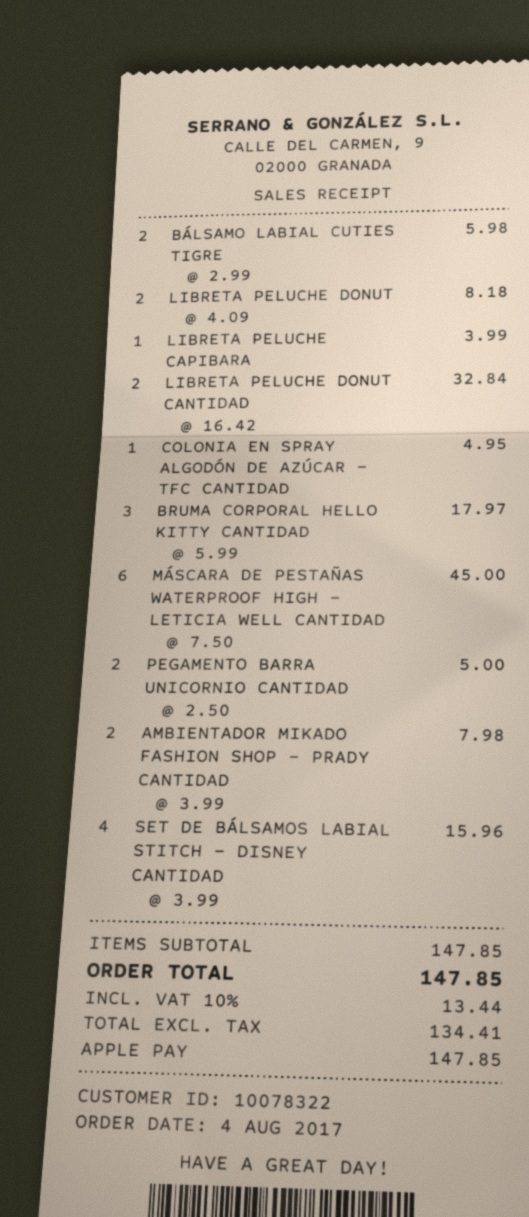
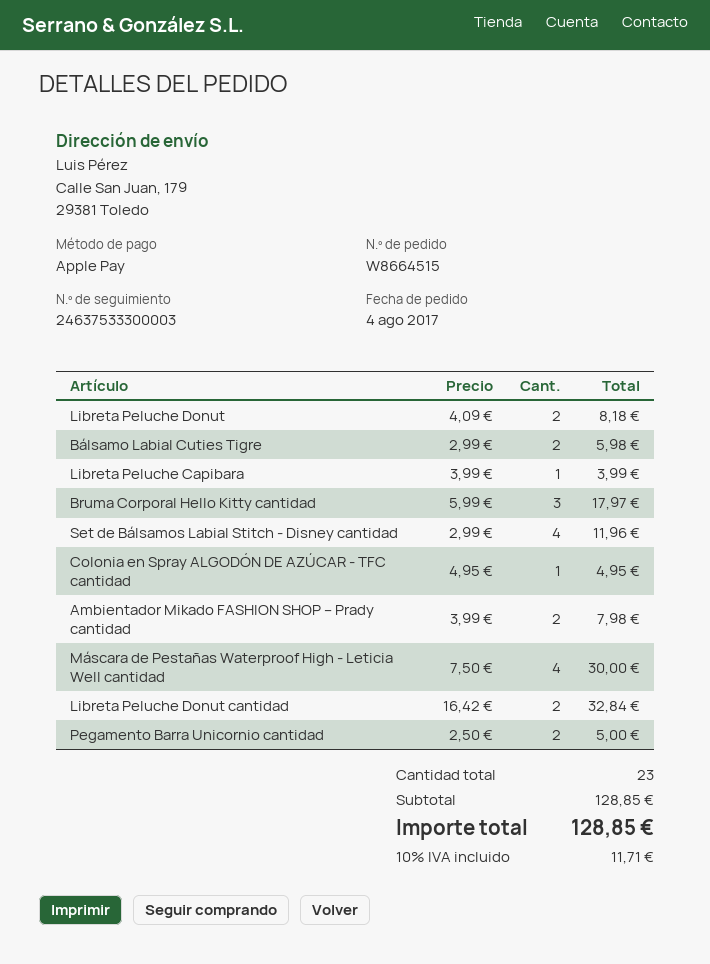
MÁSCARA DE PESTAÑAS WATERPROOF HIGH - LETICIA WELL CANTIDAD: 6 x 7.50 = 45.00 -> 4 x 7.50 = 30.00
SET DE BÁLSAMOS LABIAL STITCH - DISNEY CANTIDAD: 4 x 3.99 = 15.96 -> 4 x 2.99 = 11.96
subtotal: 147.85 -> 128.85
tax: 10% = 13.44 -> 10% = 11.71
total: 147.85 -> 128.85

